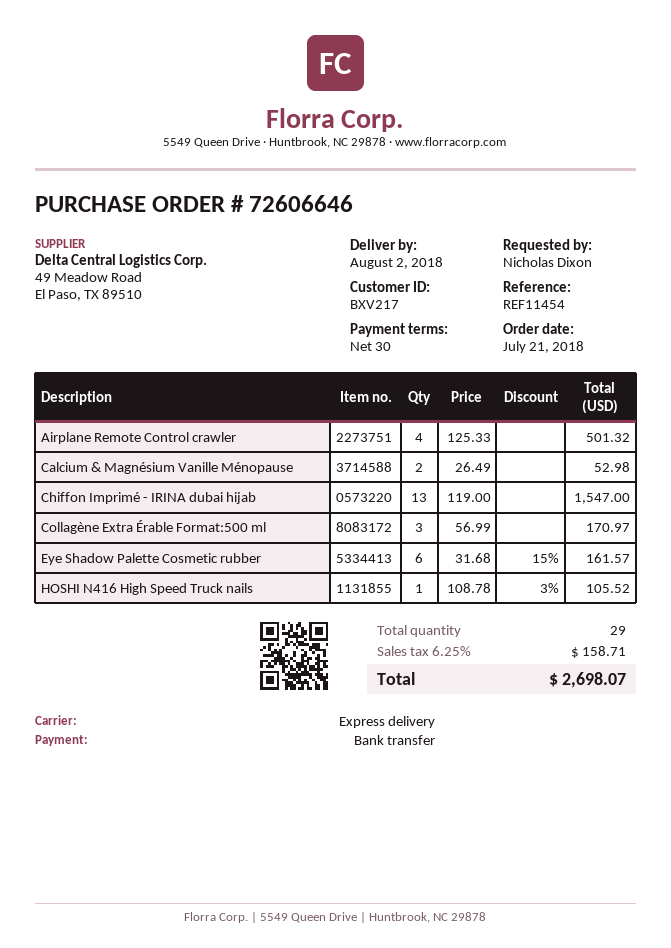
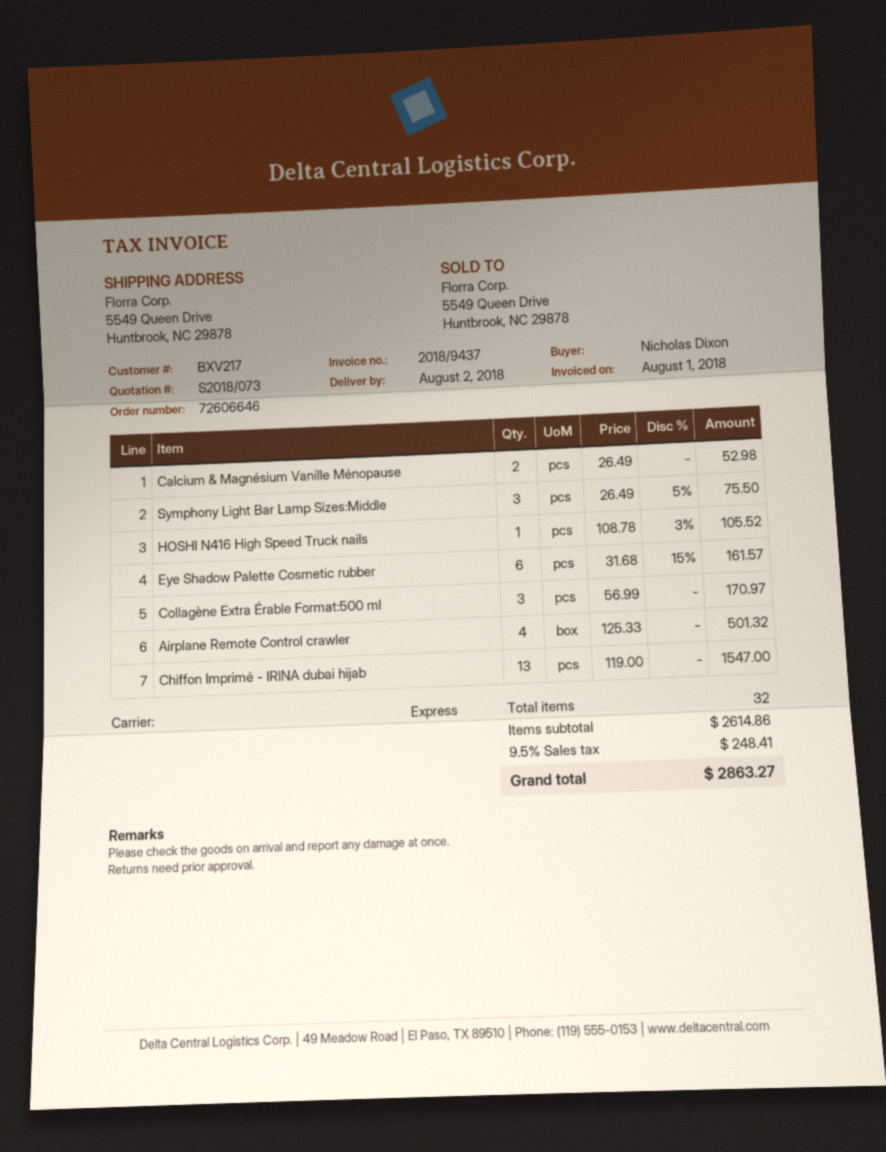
Symphony Light Bar Lamp Sizes:Middle: none -> 3 x 26.49 - 5% = 75.50
total quantity: 29 -> 32
tax: 6.25% = 158.71 -> 9.5% = 248.41
total: 2698.07 -> 2863.27

